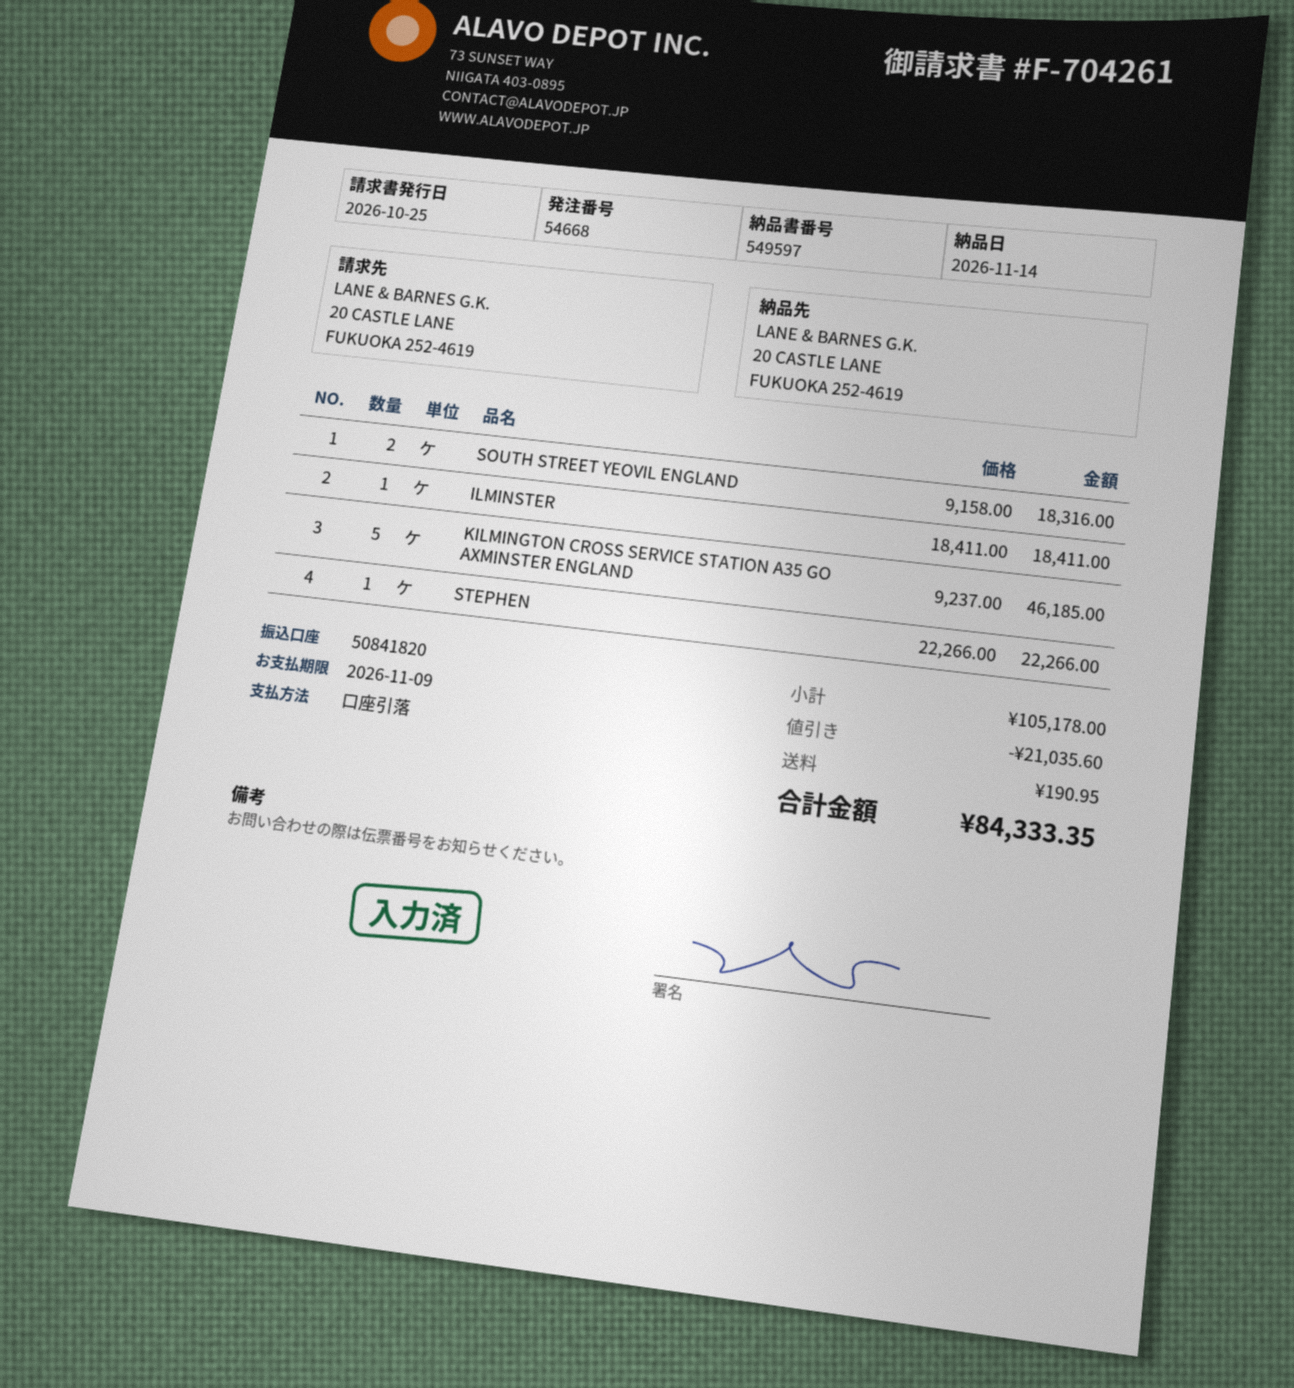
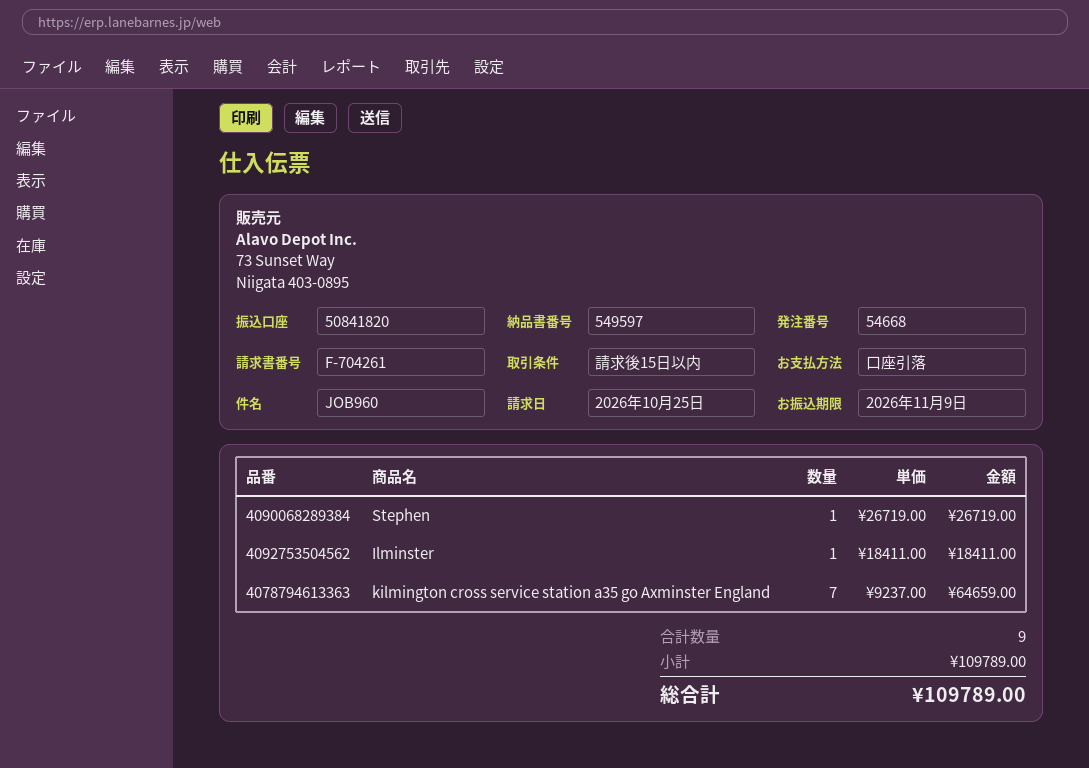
SOUTH STREET YEOVIL ENGLAND: 2 x 9158.00 = 18316.00 -> none
KILMINGTON CROSS SERVICE STATION A35 GO AXMINSTER ENGLAND: 5 x 9237.00 = 46185.00 -> 7 x 9237.00 = 64659.00
STEPHEN: 1 x 22266.00 = 22266.00 -> 1 x 26719.00 = 26719.00
subtotal: 105178.00 -> 109789.00
discount: 21035.60 -> none
shipping: 190.95 -> none
total: 84333.35 -> 109789.00

